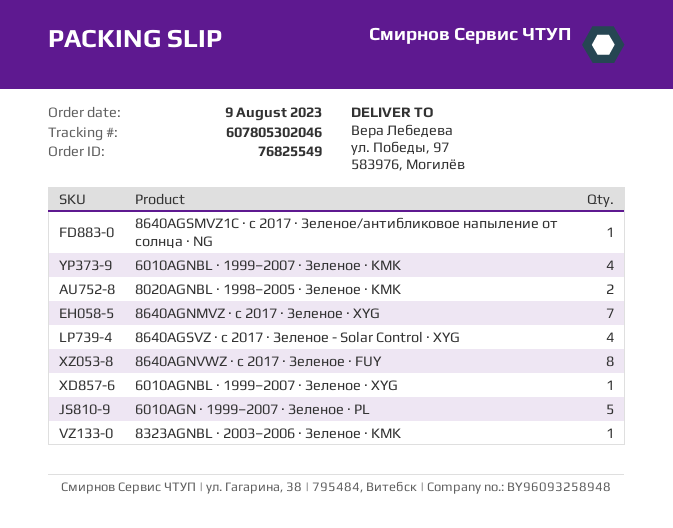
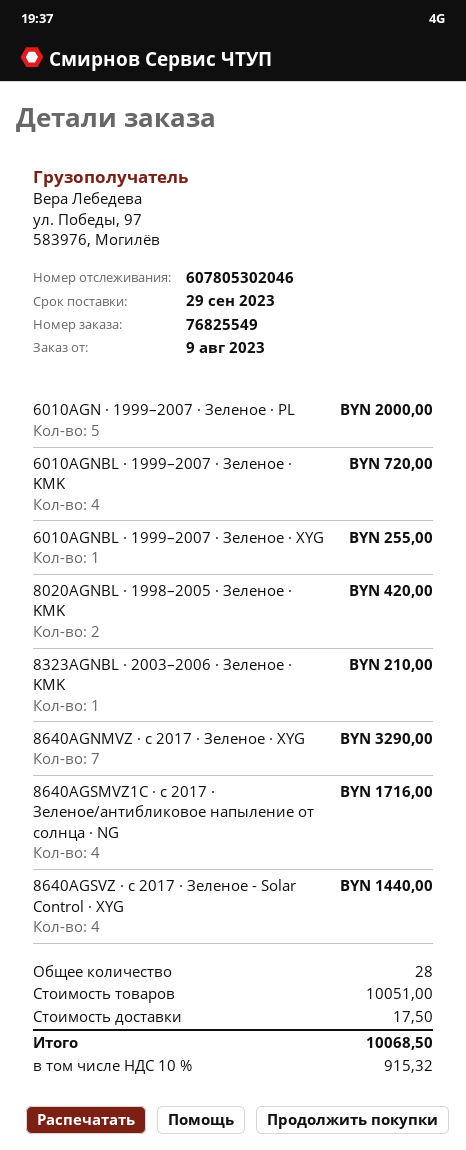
8640AGSMVZ1C · с 2017 · Зеленое/антибликовое напыление от солнца · NG: 1 -> 4
8640AGNVWZ · с 2017 · Зеленое · FUY: 8 -> none

